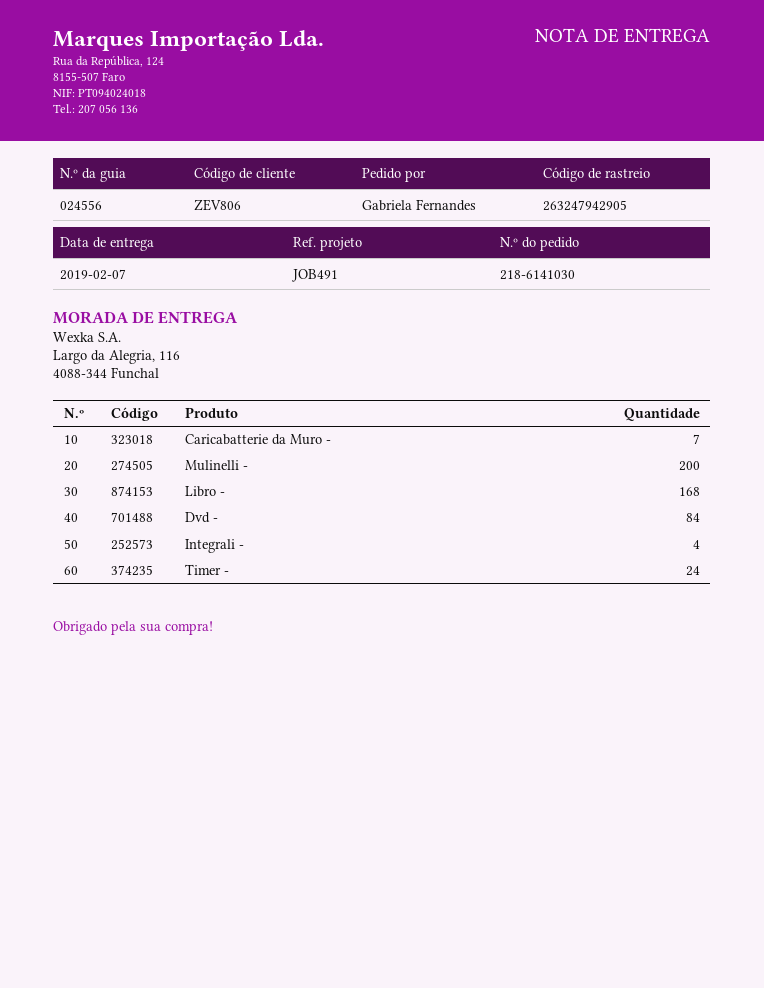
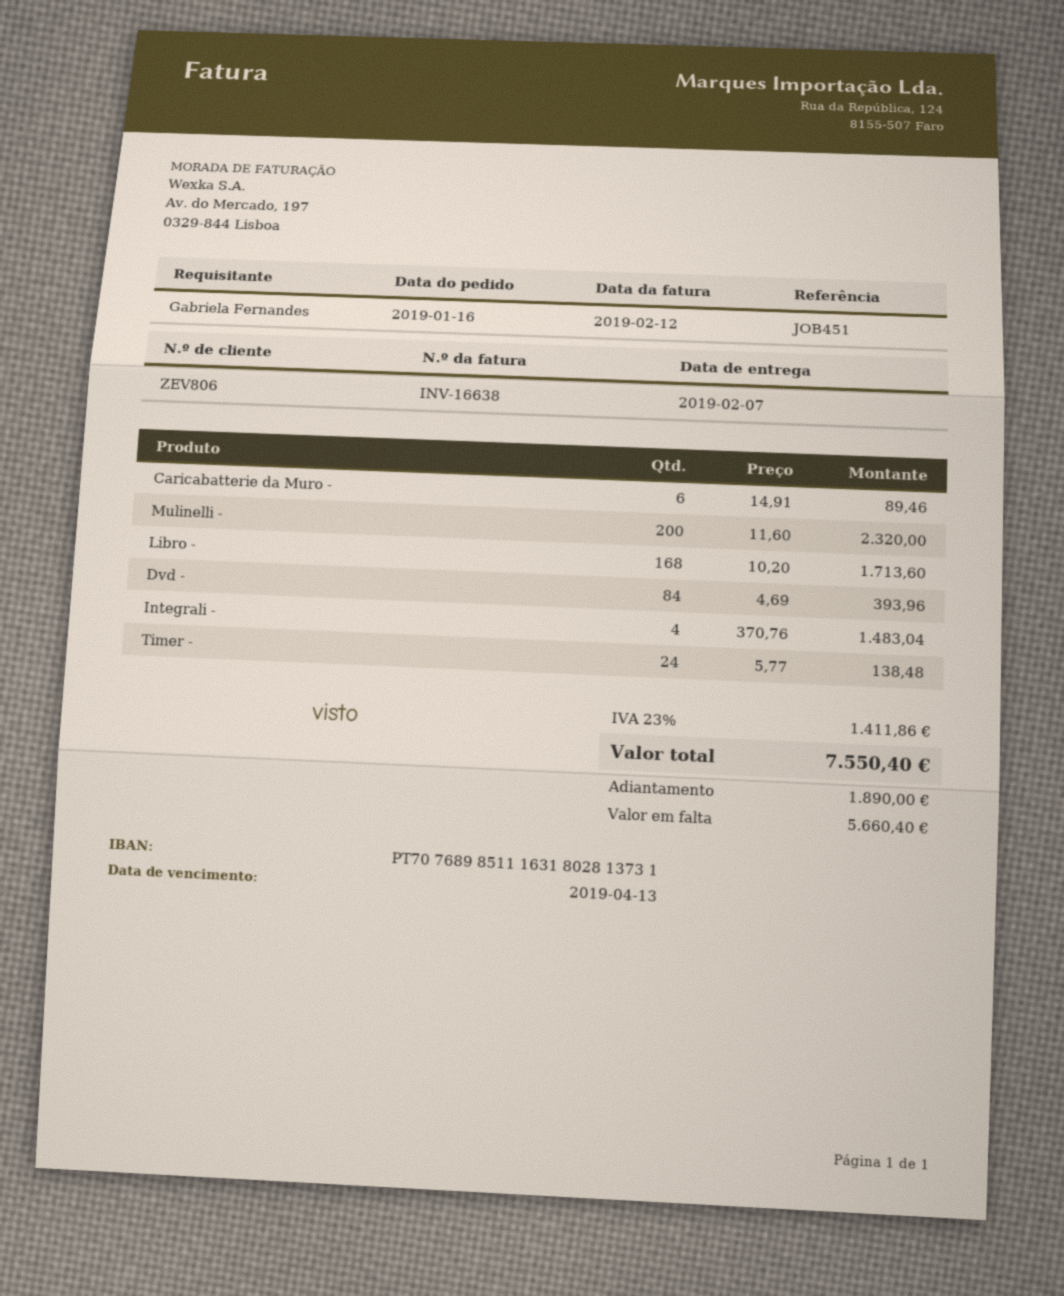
reference: JOB491 -> JOB451
Caricabatterie da Muro -: 7 -> 6

